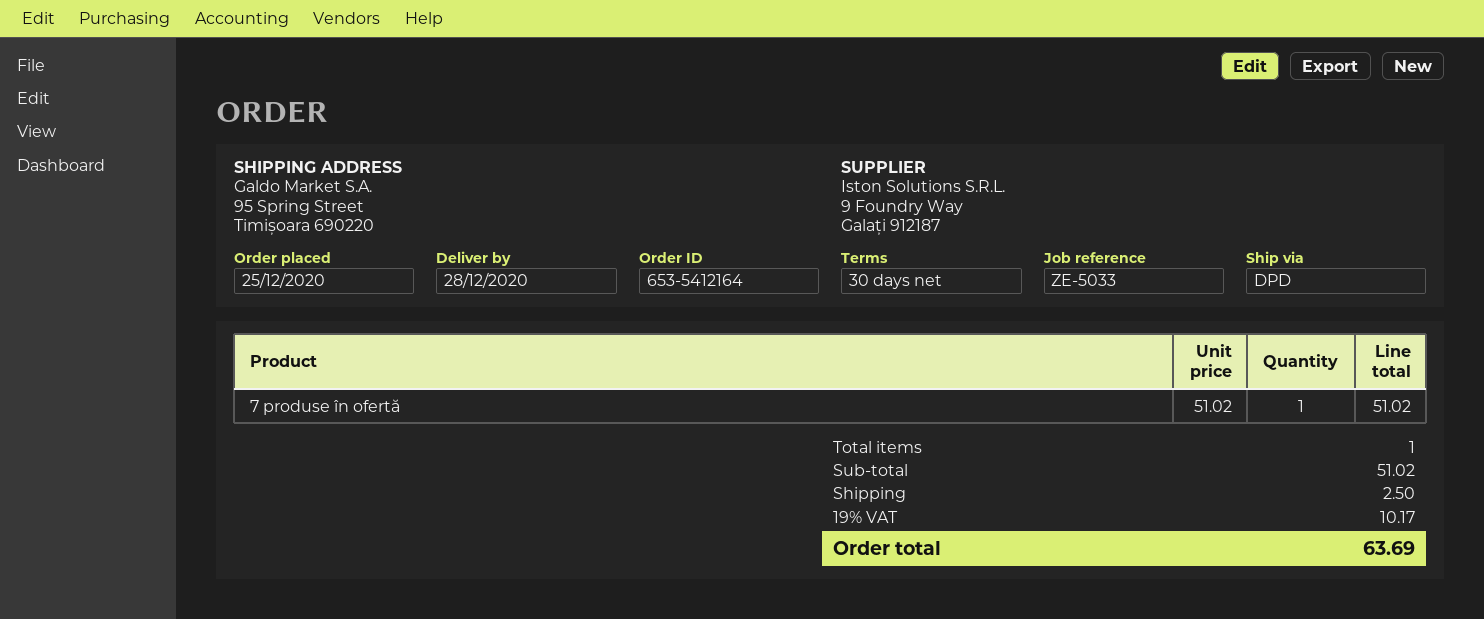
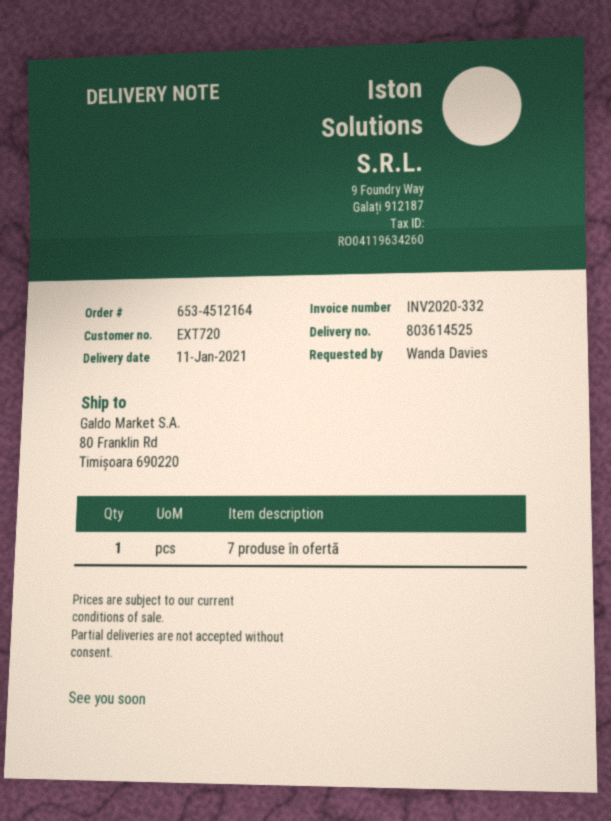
order number: 653-5412164 -> 653-4512164
delivery date: 2020-12-28 -> 2021-01-11
ship to: 95 Spring Street, Timișoara 690220 -> 80 Franklin Rd, Timișoara 690220

